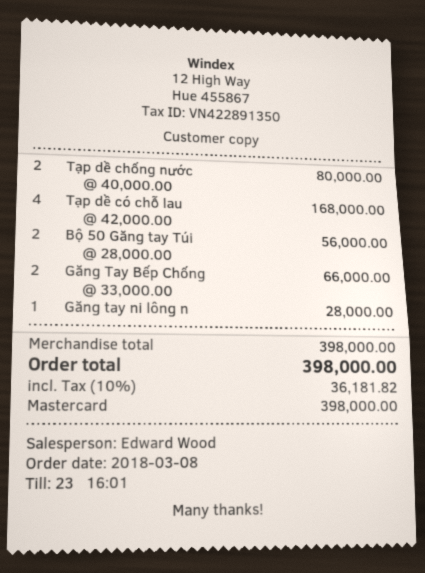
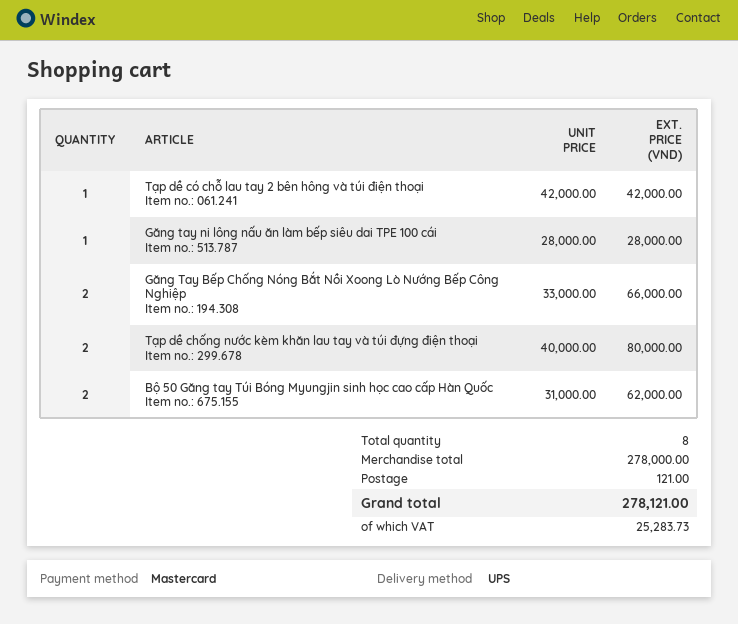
Tạp dề có chỗ lau: 4 x 42000.00 = 168000.00 -> 1 x 42000.00 = 42000.00
Bộ 50 Găng tay Túi: 2 x 28000.00 = 56000.00 -> 2 x 31000.00 = 62000.00
subtotal: 398000.00 -> 278000.00
shipping: none -> 121.00
tax: 36181.82 -> 25283.73
total: 398000.00 -> 278121.00

